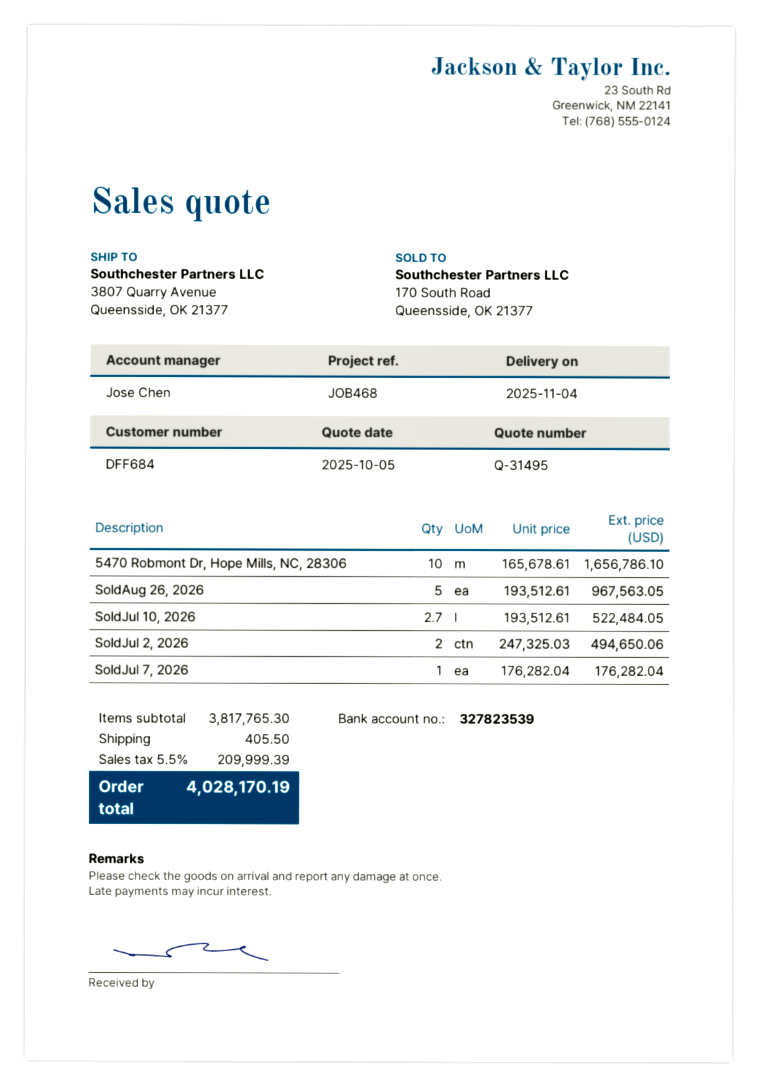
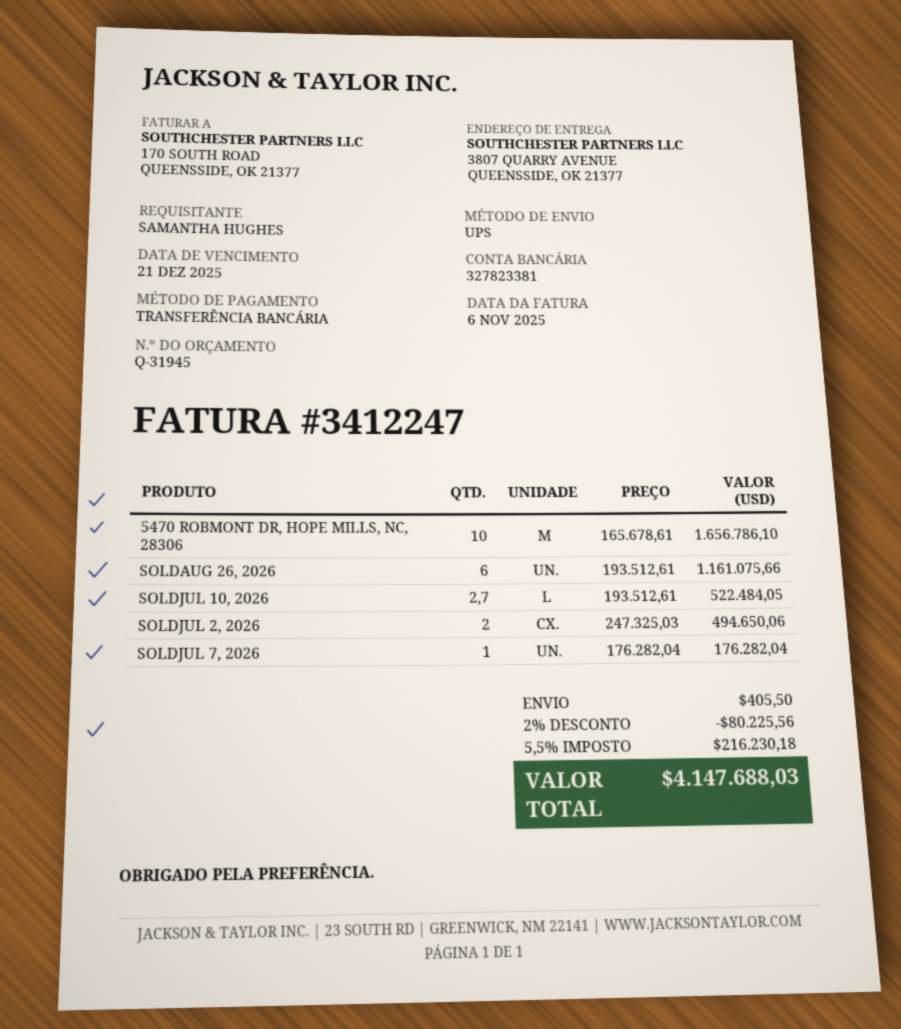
quote number: Q-31495 -> Q-31945
bank account: 327823539 -> 327823381
SoldAug 26, 2026: 5 x 193512.61 = 967563.05 -> 6 x 193512.61 = 1161075.66
discount: none -> 2% = 80225.56
tax: 5.5% = 209999.39 -> 5.5% = 216230.18
total: 4028170.19 -> 4147688.03

